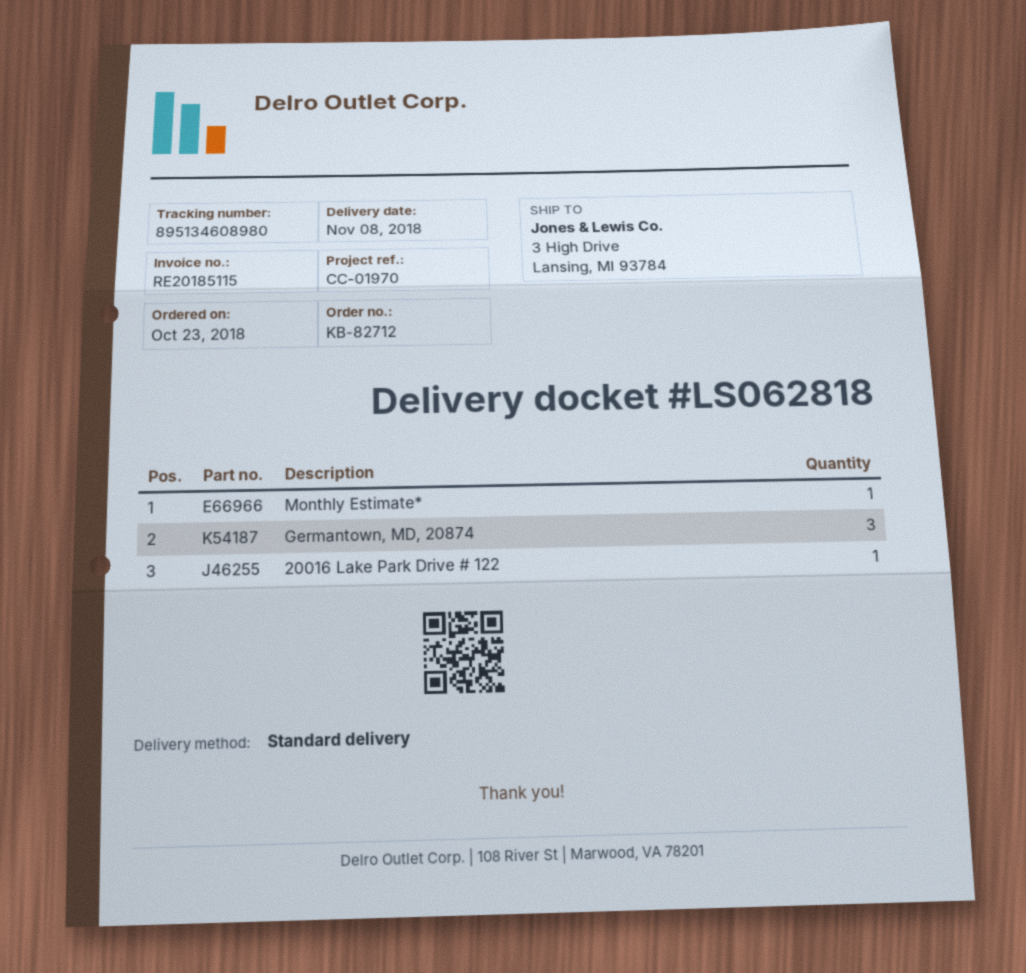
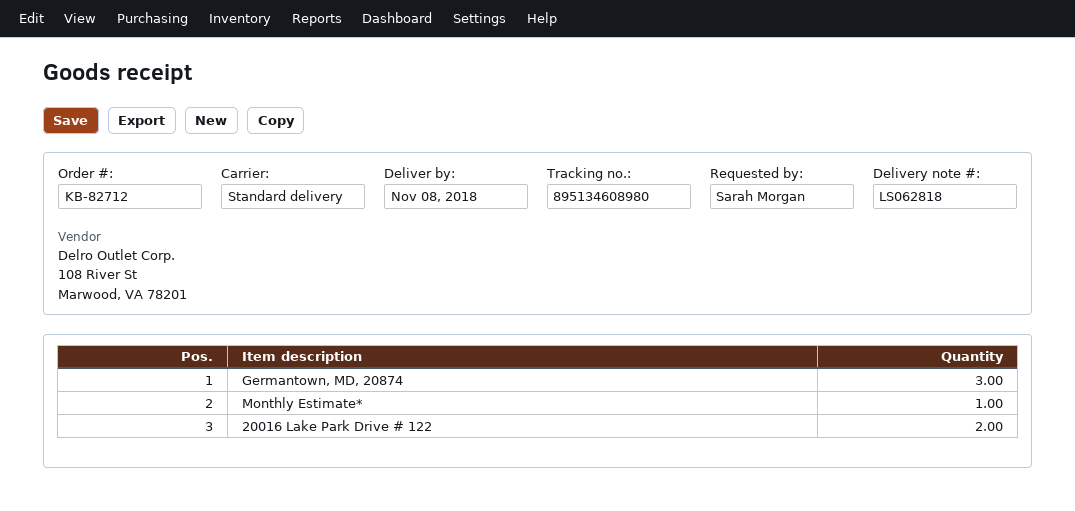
20016 Lake Park Drive # 122: 1 -> 2

